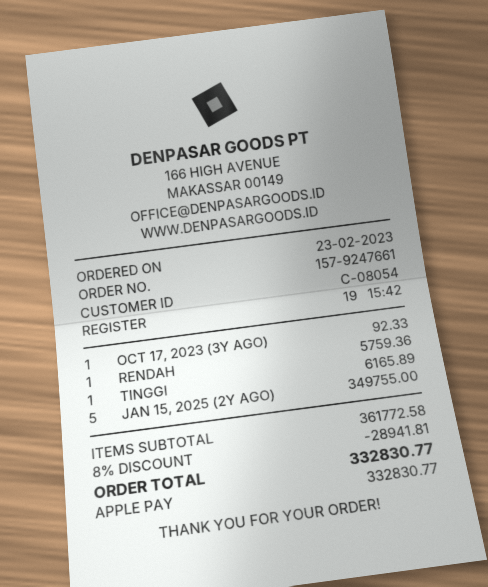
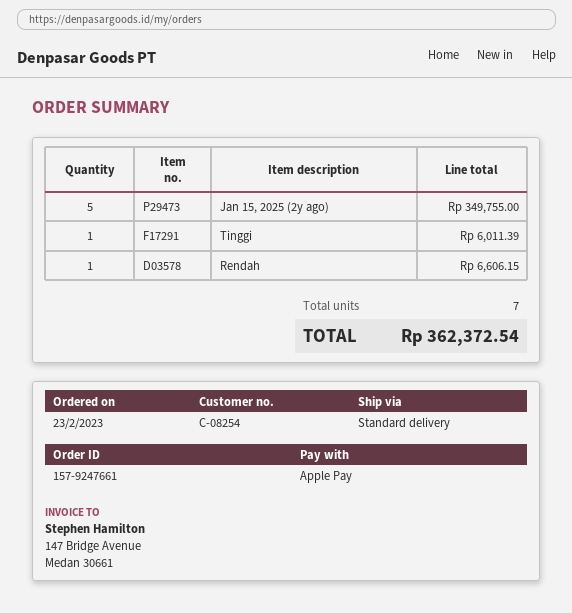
customer number: C-08054 -> C-08254
OCT 17, 2023 (3Y AGO): 1 for 92.33 -> none
RENDAH: 1 for 5759.36 -> 1 for 6606.15
TINGGI: 1 for 6165.89 -> 1 for 6011.39
discount: 8% = 28941.81 -> none
total: 332830.77 -> 362372.54

